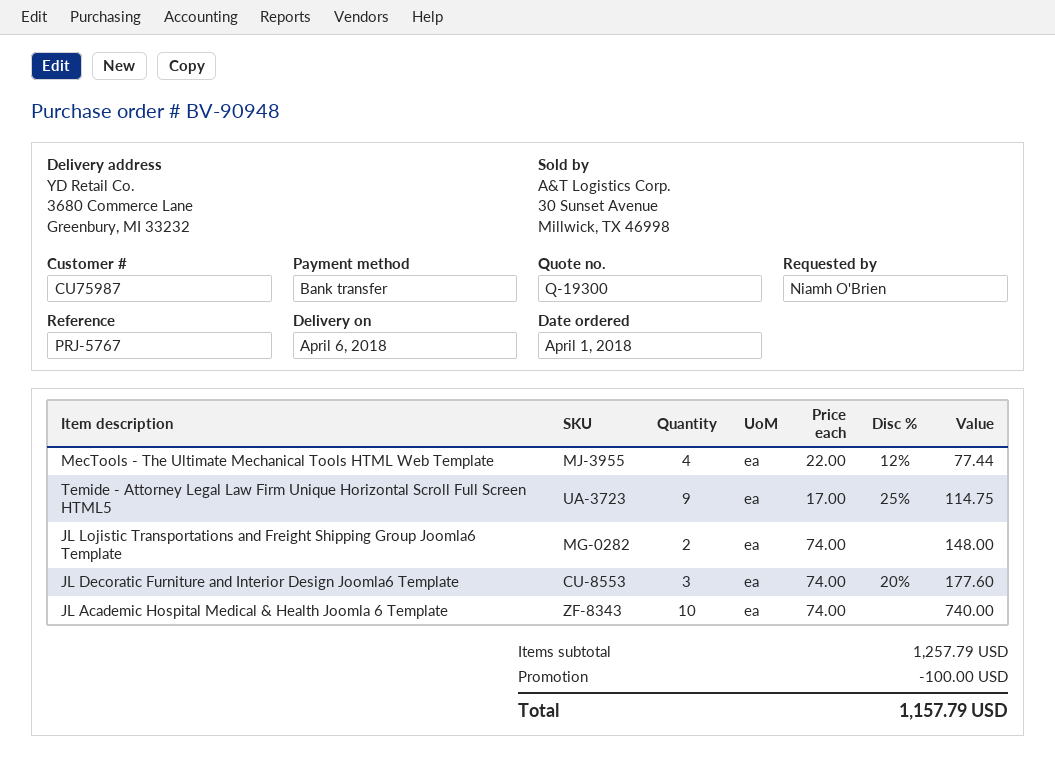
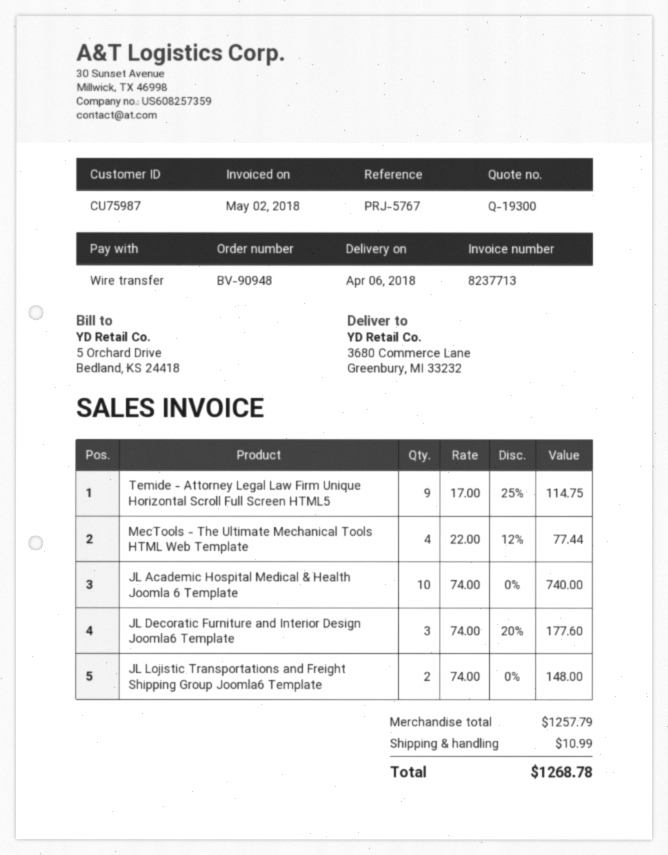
discount: 100.00 -> none
shipping: none -> 10.99
total: 1157.79 -> 1268.78

